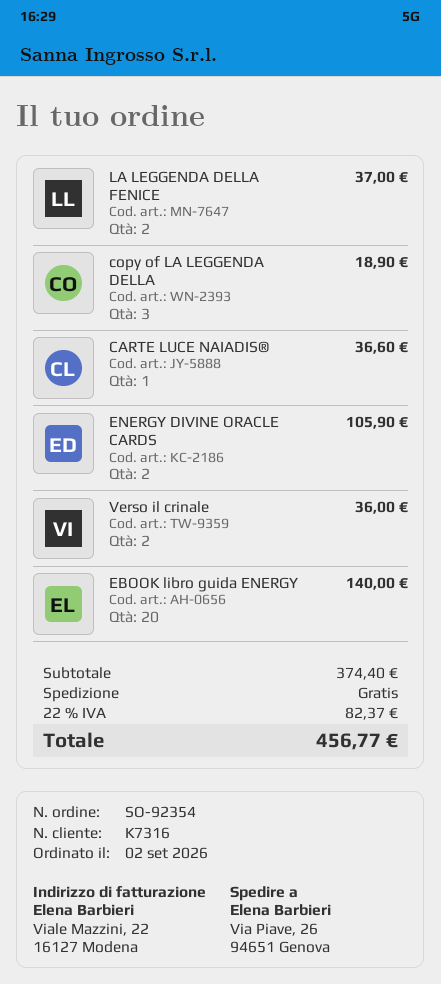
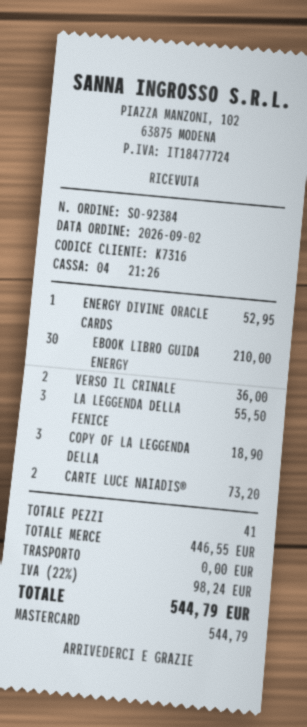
order number: SO-92354 -> SO-92384
LA LEGGENDA DELLA FENICE: 2 for 37.00 -> 3 for 55.50
CARTE LUCE NAIADIS®: 1 for 36.60 -> 2 for 73.20
ENERGY DIVINE ORACLE CARDS: 2 for 105.90 -> 1 for 52.95
EBOOK libro guida ENERGY: 20 for 140.00 -> 30 for 210.00
subtotal: 374.40 -> 446.55
tax: 22% = 82.37 -> 22% = 98.24
total: 456.77 -> 544.79

